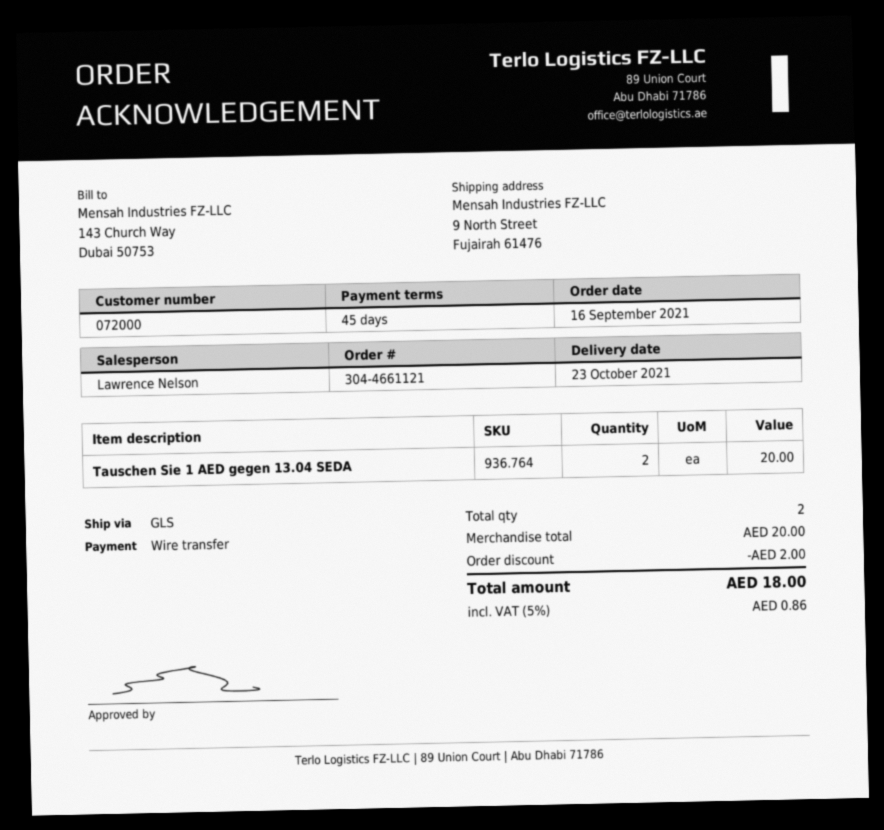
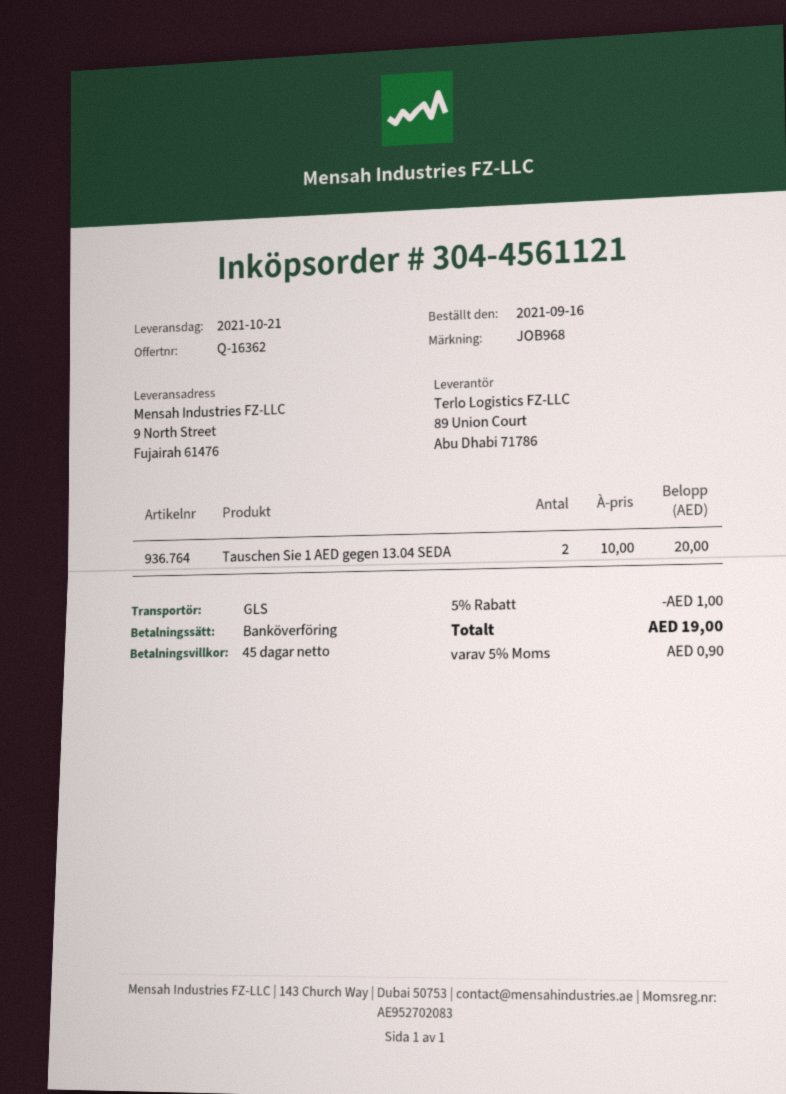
order number: 304-4661121 -> 304-4561121
delivery date: 2021-10-23 -> 2021-10-21
discount: 2.00 -> 1.00
tax: 5% = 0.86 -> 5% = 0.90
total: 18.00 -> 19.00

